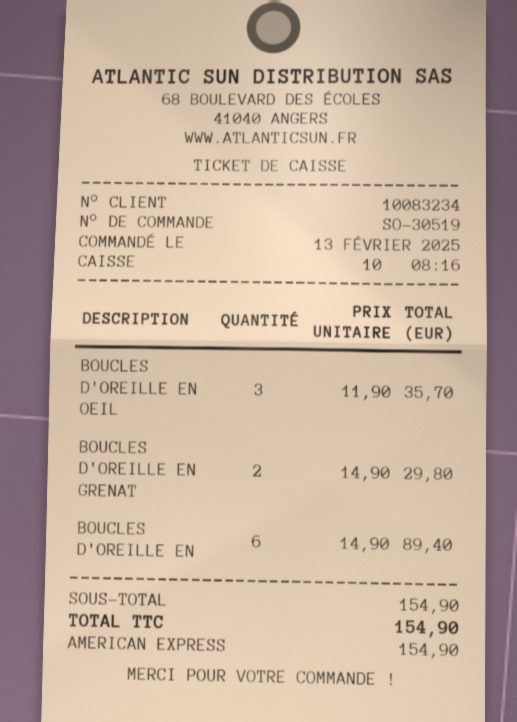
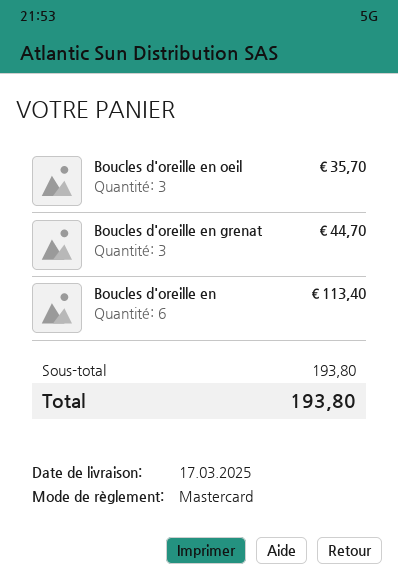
payment method: American Express -> Mastercard
BOUCLES D'OREILLE EN GRENAT: 2 for 29.80 -> 3 for 44.70
BOUCLES D'OREILLE EN: 6 for 89.40 -> 6 for 113.40
subtotal: 154.90 -> 193.80
total: 154.90 -> 193.80

